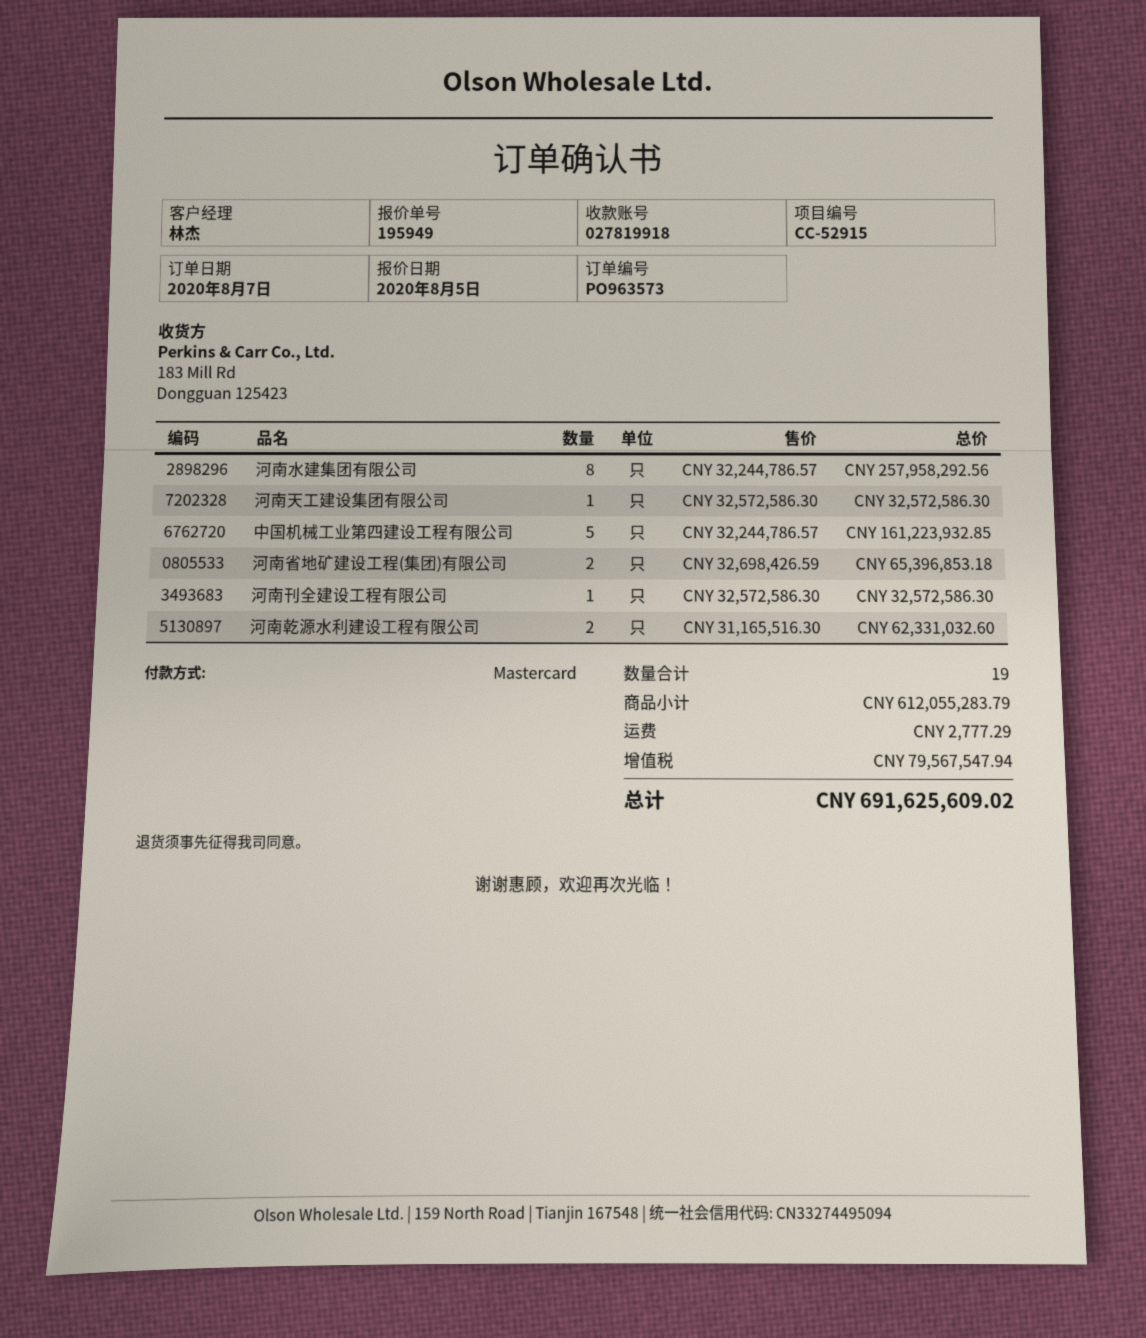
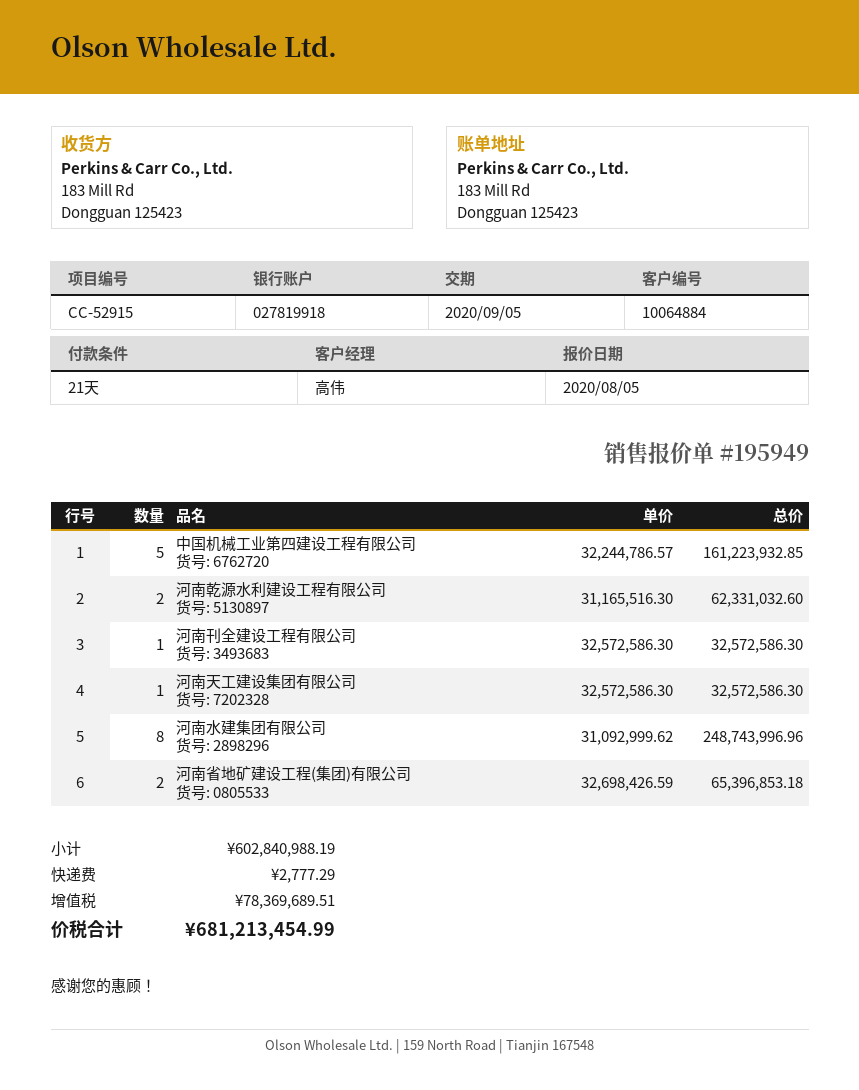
sales rep: 林杰 -> 高伟
河南水建集团有限公司: 8 x 32244786.57 = 257958292.56 -> 8 x 31092999.62 = 248743996.96
subtotal: 612055283.79 -> 602840988.19
tax: 79567547.94 -> 78369689.51
total: 691625609.02 -> 681213454.99

